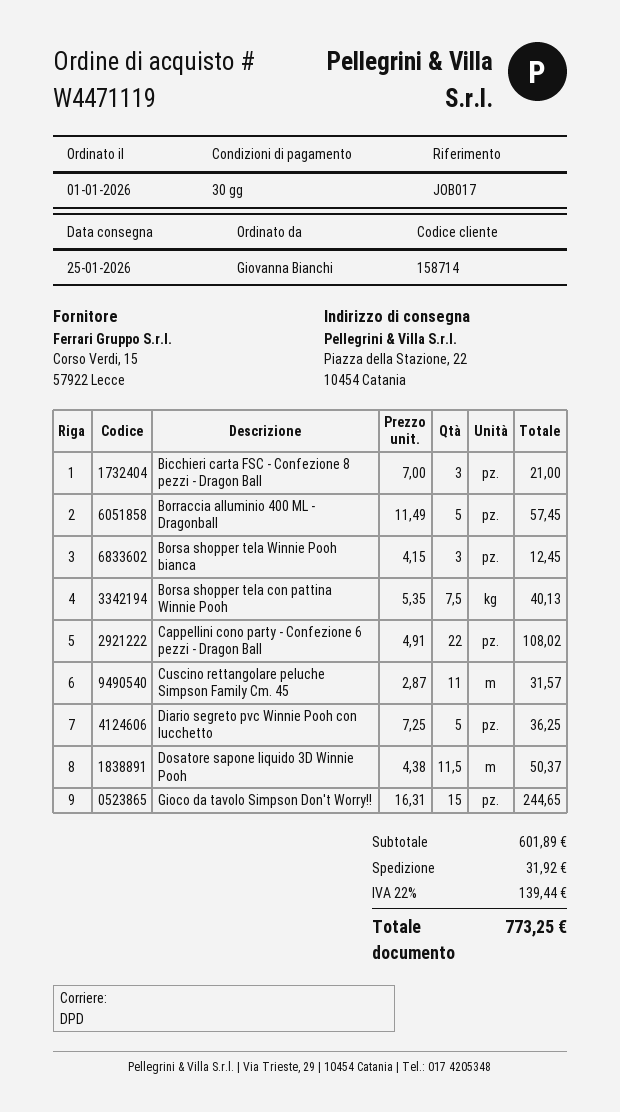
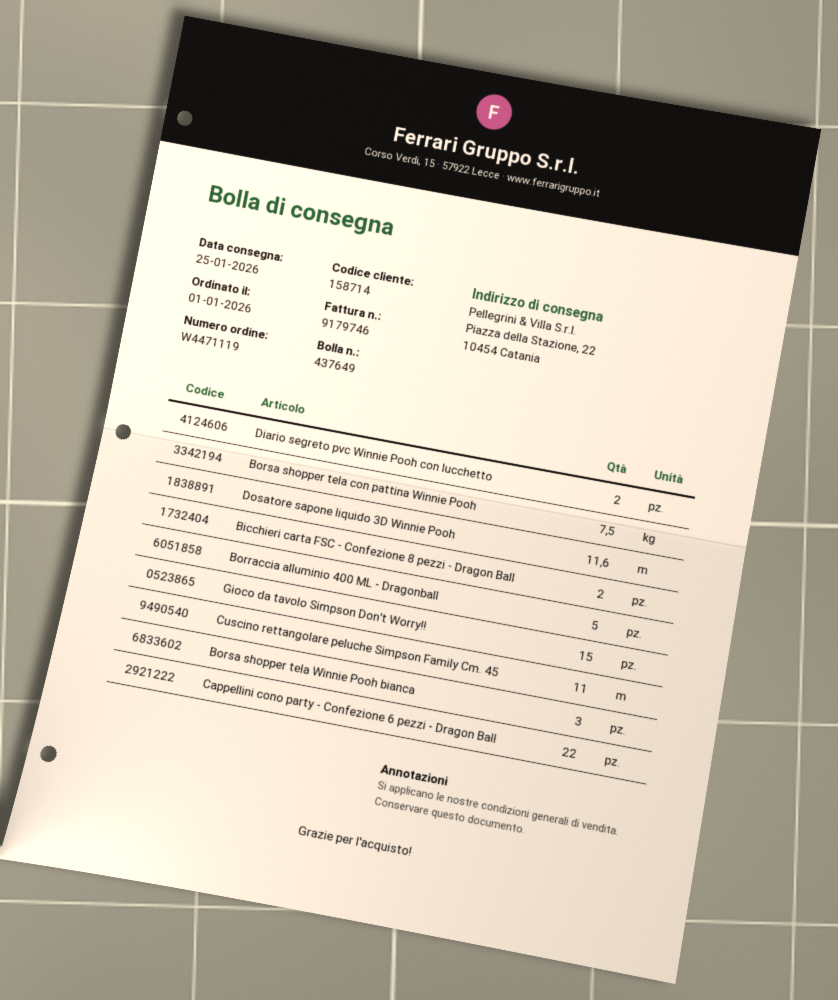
Bicchieri carta FSC - Confezione 8 pezzi - Dragon Ball: 3 -> 2
Diario segreto pvc Winnie Pooh con lucchetto: 5 -> 2
Dosatore sapone liquido 3D Winnie Pooh: 11.5 -> 11.6

